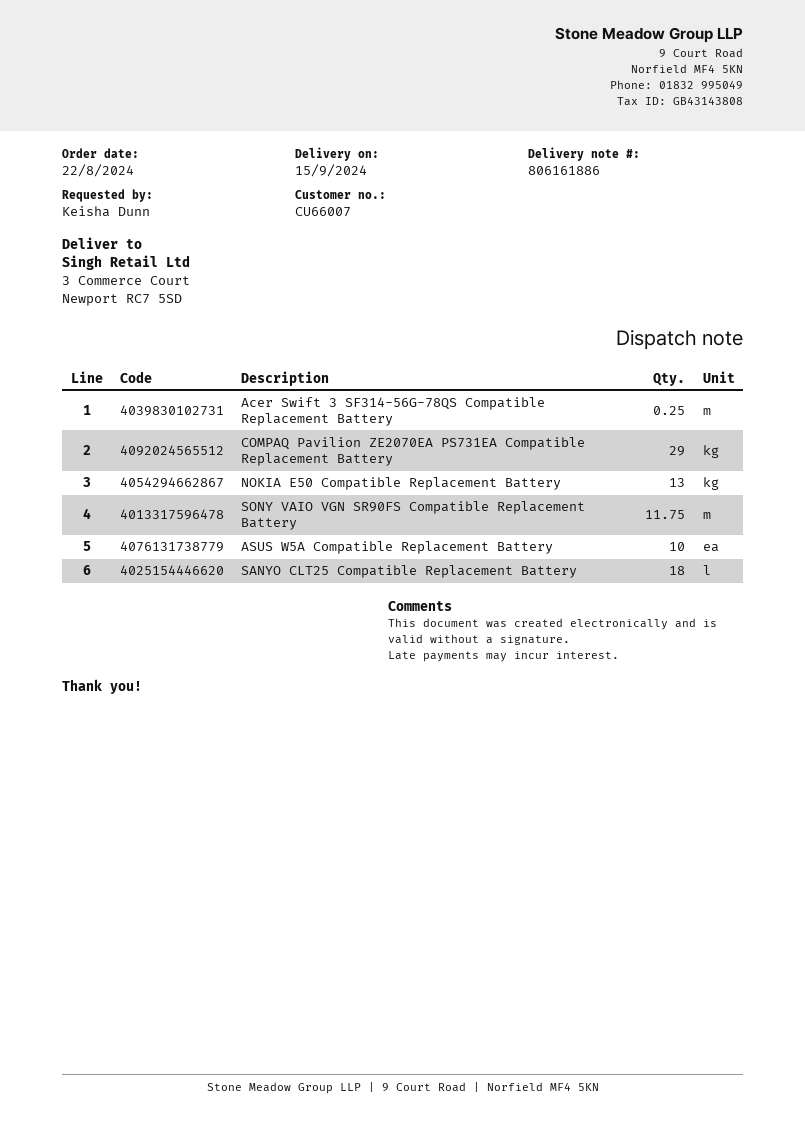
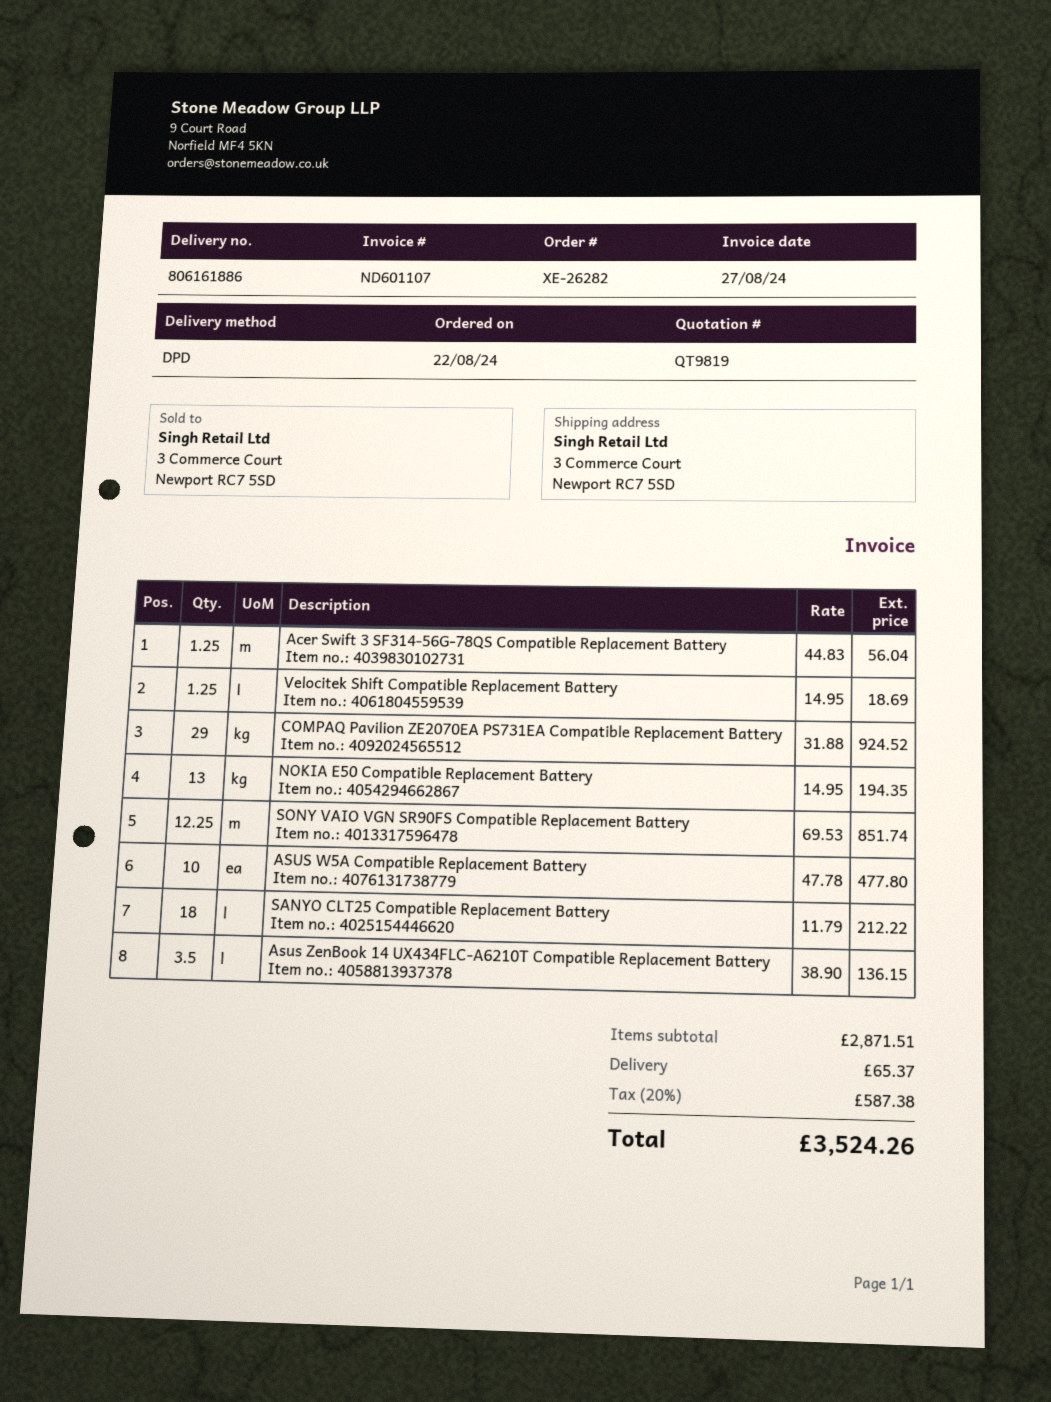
Acer Swift 3 SF314-56G-78QS Compatible Replacement Battery: 0.25 -> 1.25
SONY VAIO VGN SR90FS Compatible Replacement Battery: 11.75 -> 12.25
Velocitek Shift Compatible Replacement Battery: none -> 1.25
Asus ZenBook 14 UX434FLC-A6210T Compatible Replacement Battery: none -> 3.5

